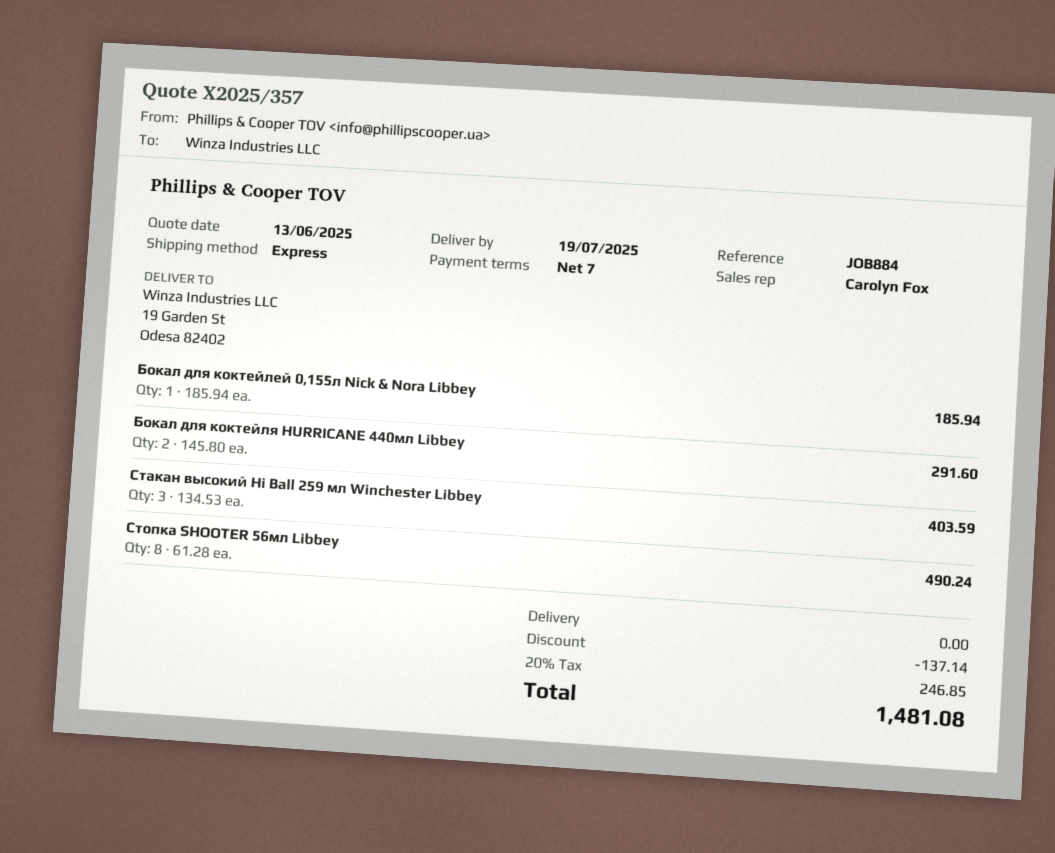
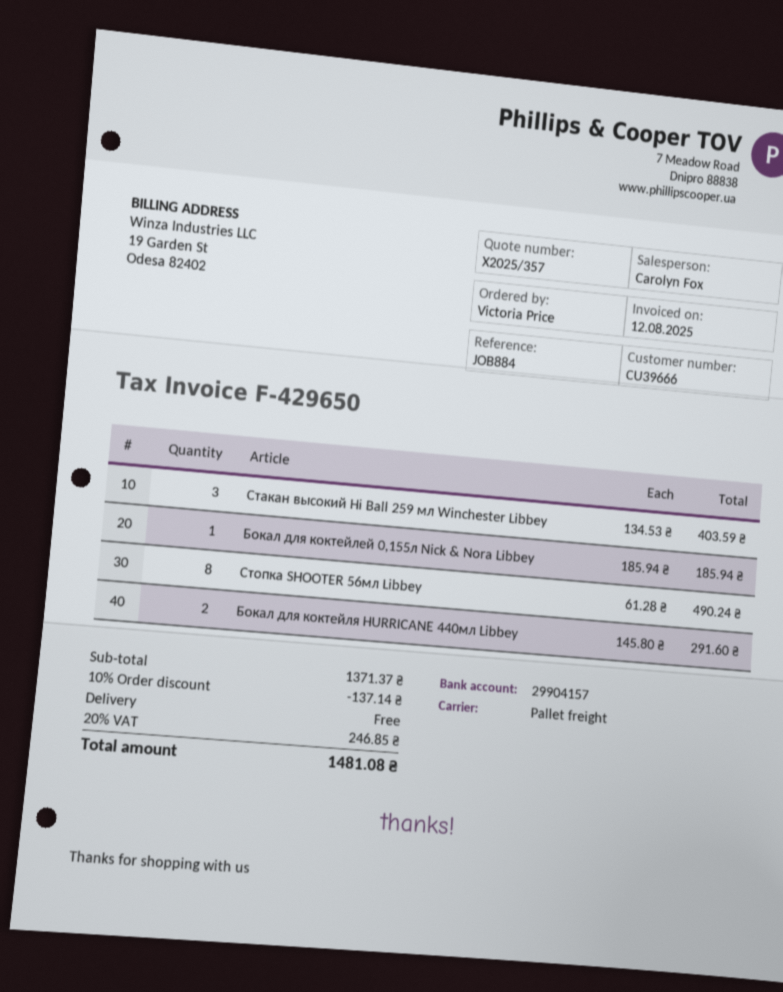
shipping method: express -> pallet freight

